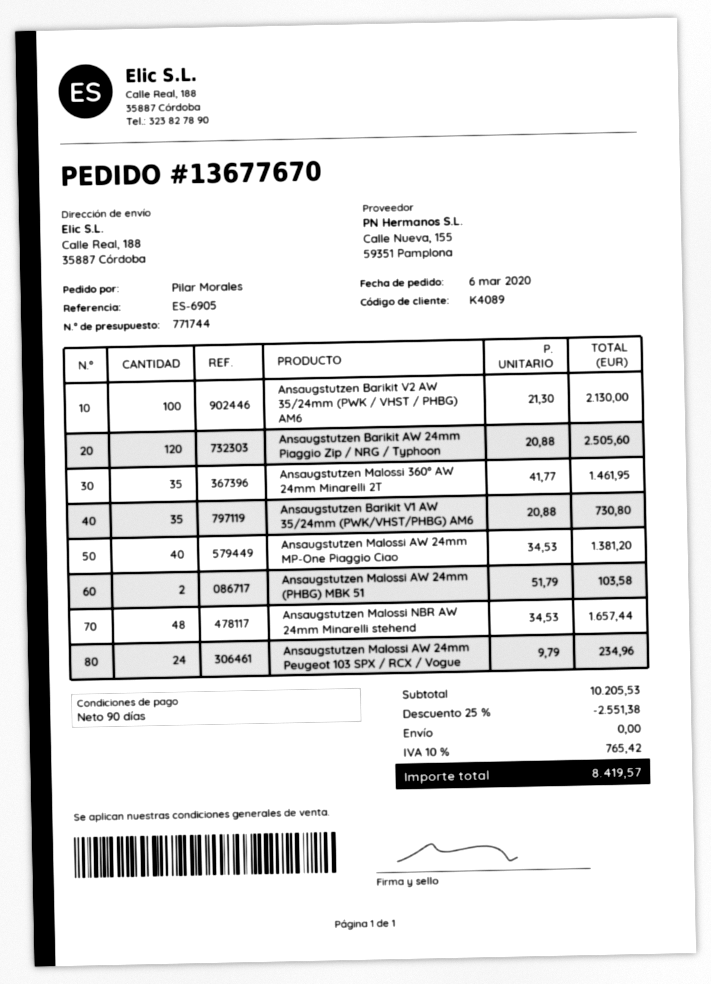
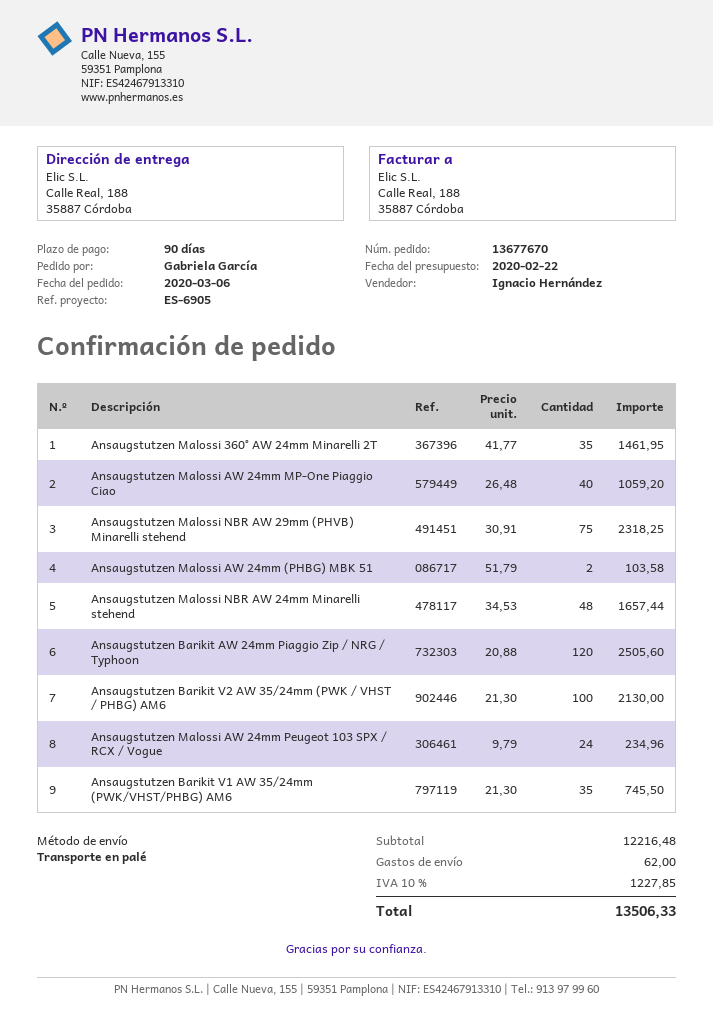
ordered by: Pilar Morales -> Gabriela García
Ansaugstutzen Barikit V1 AW 35/24mm (PWK/VHST/PHBG) AM6: 35 x 20.88 = 730.80 -> 35 x 21.30 = 745.50
Ansaugstutzen Malossi AW 24mm MP-One Piaggio Ciao: 40 x 34.53 = 1381.20 -> 40 x 26.48 = 1059.20
Ansaugstutzen Malossi NBR AW 29mm (PHVB) Minarelli stehend: none -> 75 x 30.91 = 2318.25
subtotal: 10205.53 -> 12216.48
discount: 25% = 2551.38 -> none
shipping: 0.00 -> 62.00
tax: 10% = 765.42 -> 10% = 1227.85
total: 8419.57 -> 13506.33

